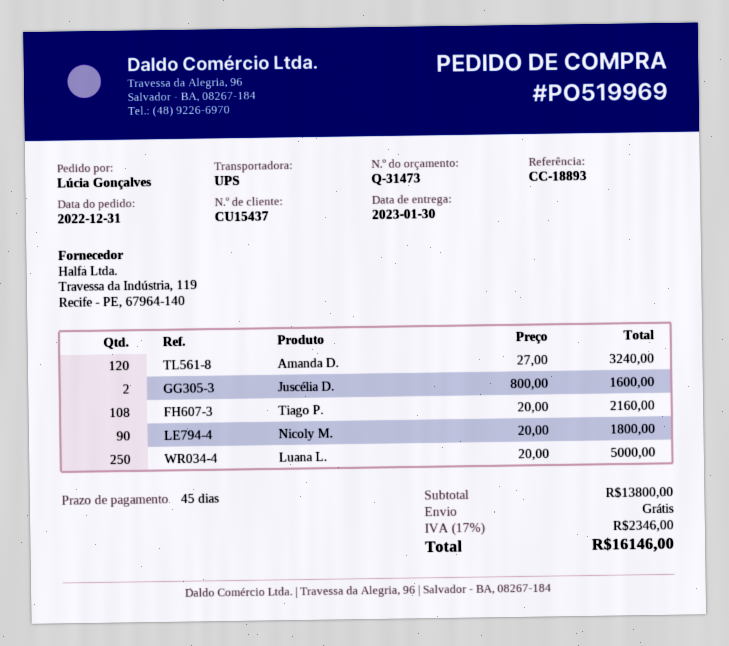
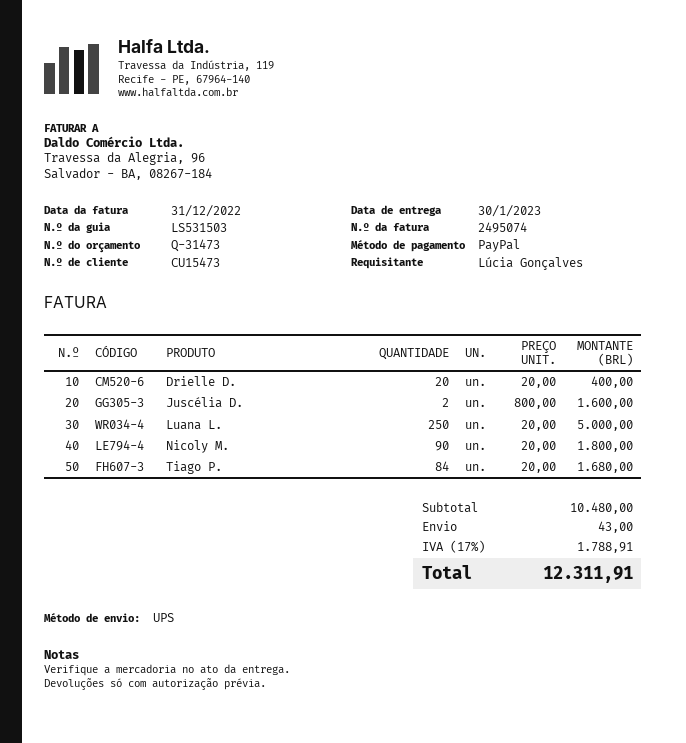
customer number: CU15437 -> CU15473
Amanda D.: 120 x 27.00 = 3240.00 -> none
Tiago P.: 108 x 20.00 = 2160.00 -> 84 x 20.00 = 1680.00
Drielle D.: none -> 20 x 20.00 = 400.00
subtotal: 13800.00 -> 10480.00
shipping: 0.00 -> 43.00
tax: 17% = 2346.00 -> 17% = 1788.91
total: 16146.00 -> 12311.91

